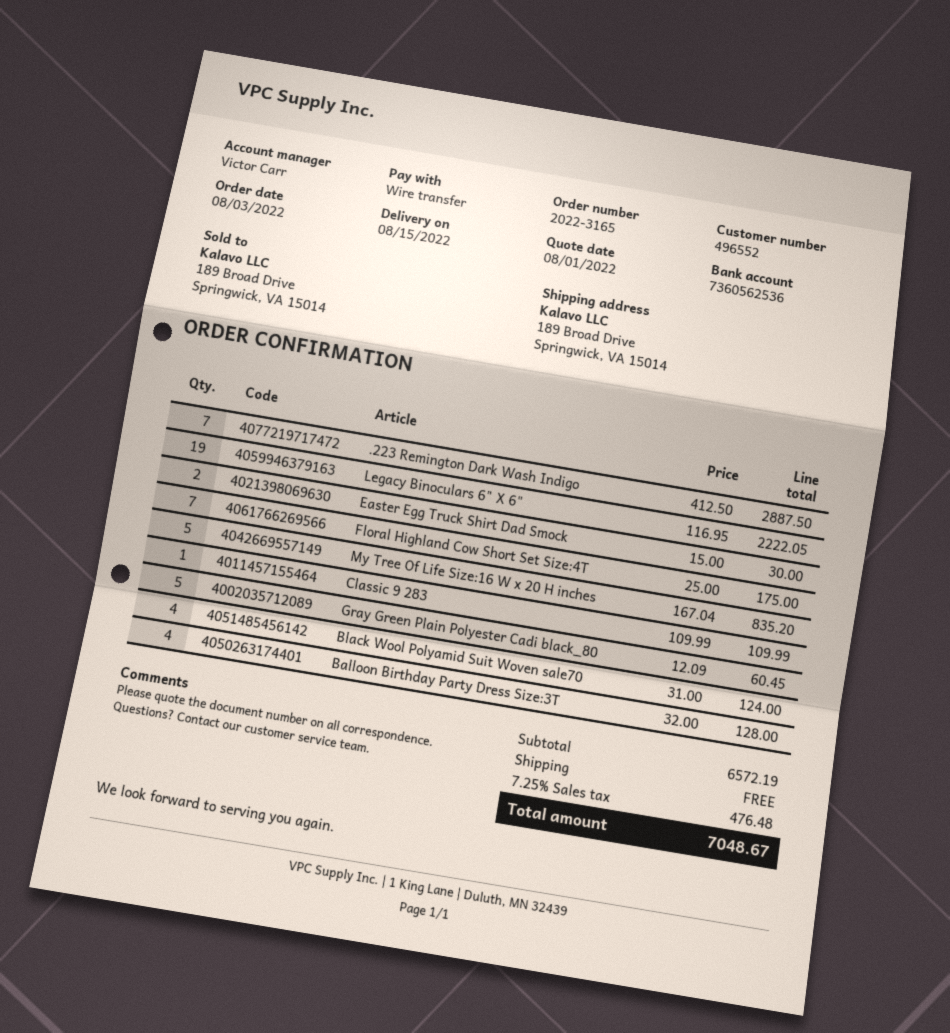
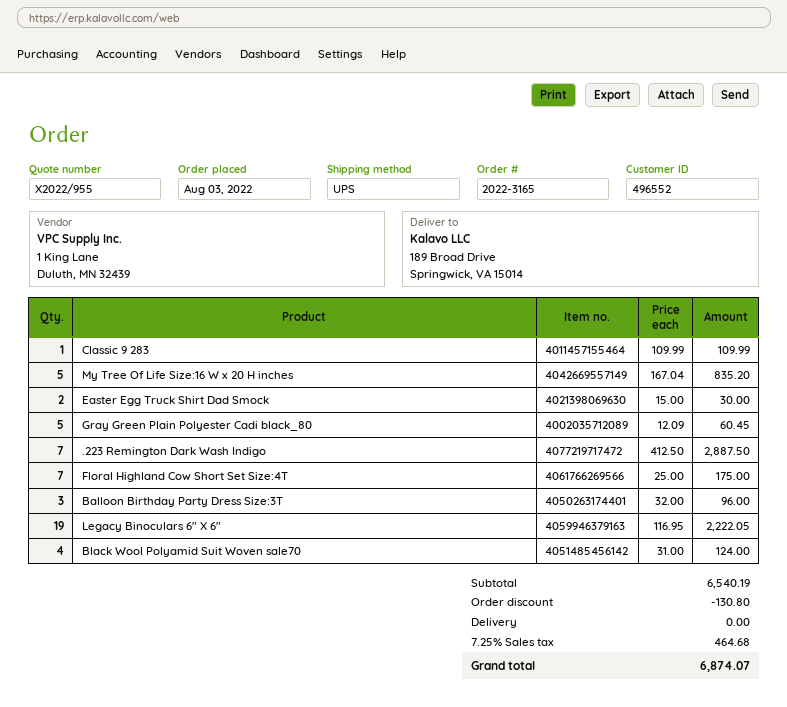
Balloon Birthday Party Dress Size:3T: 4 x 32.00 = 128.00 -> 3 x 32.00 = 96.00
subtotal: 6572.19 -> 6540.19
discount: none -> 130.80
tax: 7.25% = 476.48 -> 7.25% = 464.68
total: 7048.67 -> 6874.07

